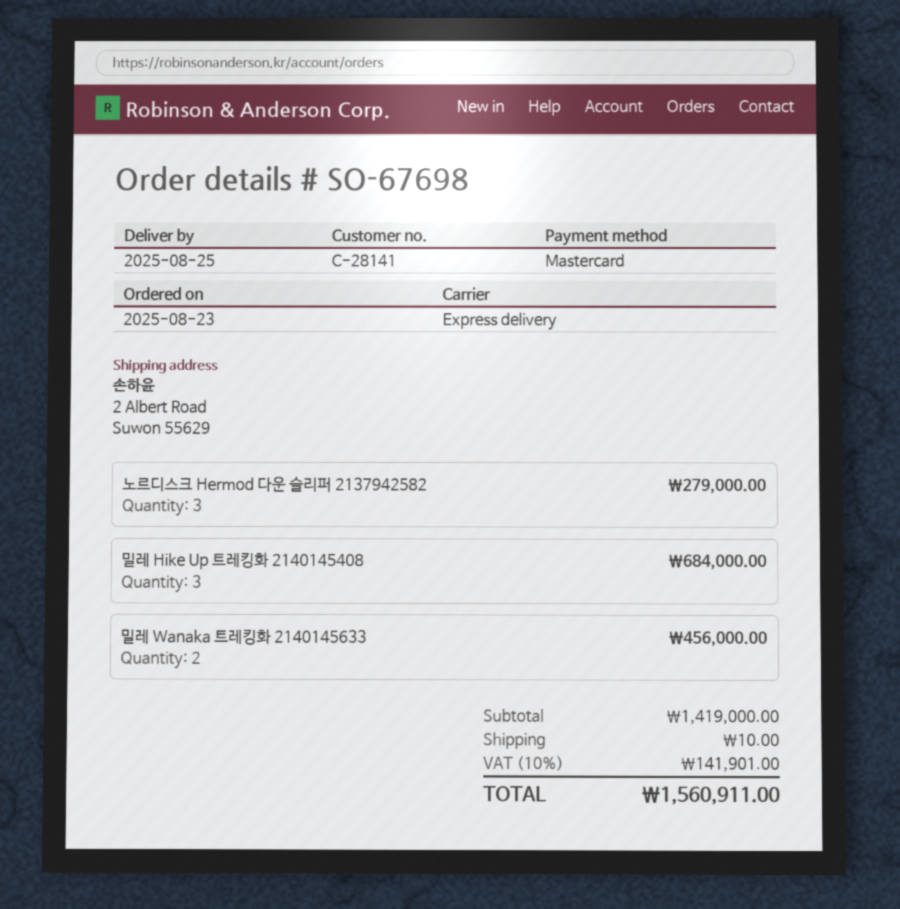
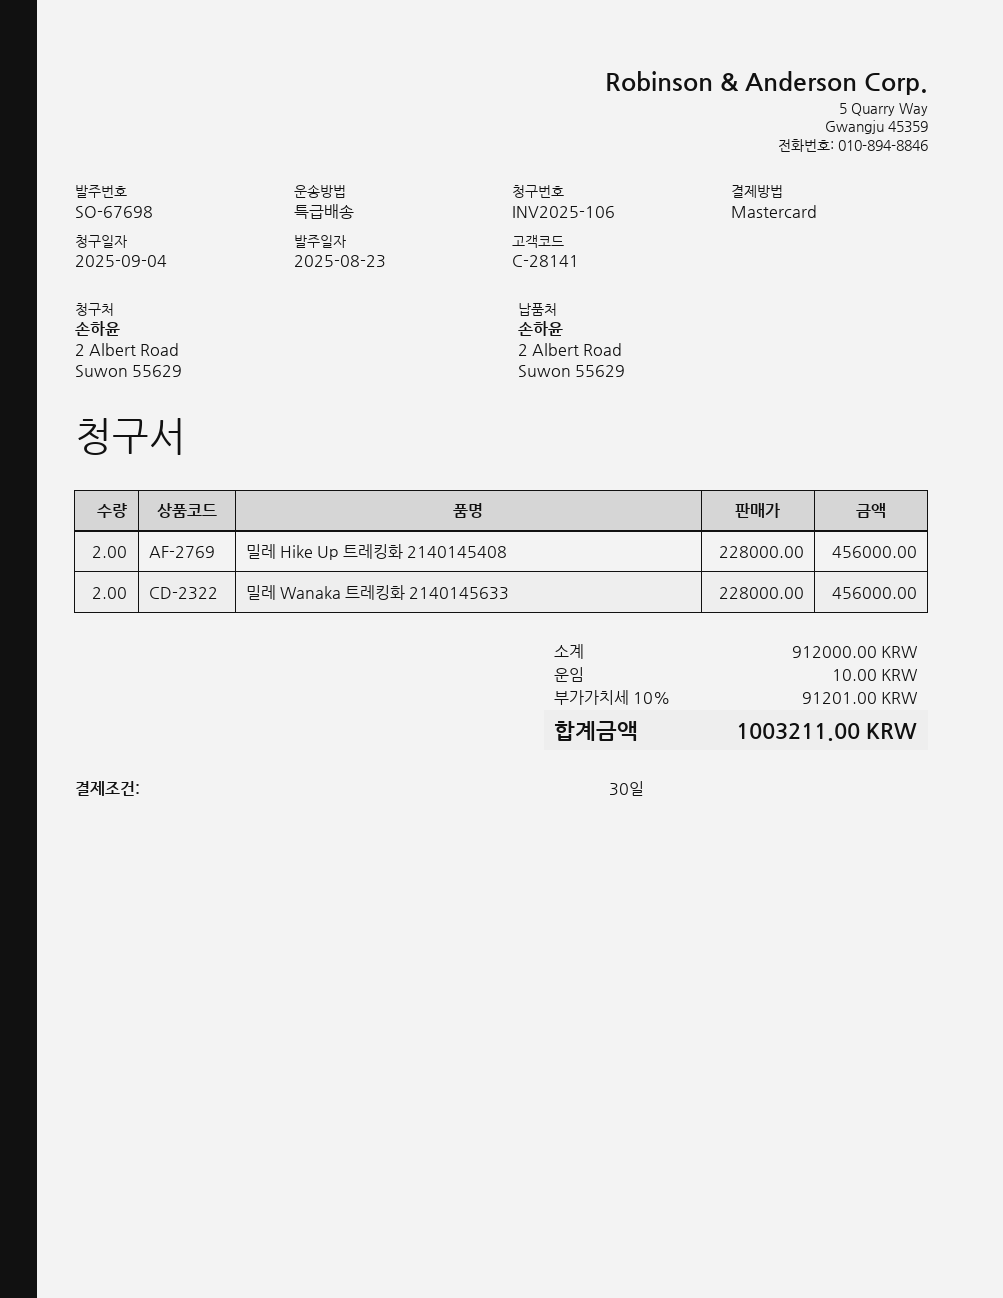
노르디스크 Hermod 다운 슬리퍼 2137942582: 3 for 279000.00 -> none
밀레 Hike Up 트레킹화 2140145408: 3 for 684000.00 -> 2 for 456000.00
subtotal: 1419000.00 -> 912000.00
tax: 10% = 141901.00 -> 10% = 91201.00
total: 1560911.00 -> 1003211.00

